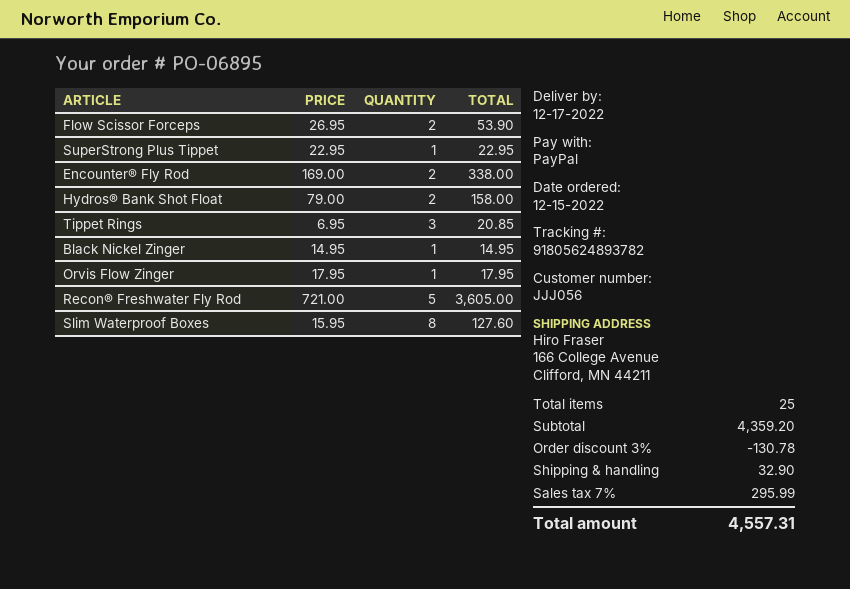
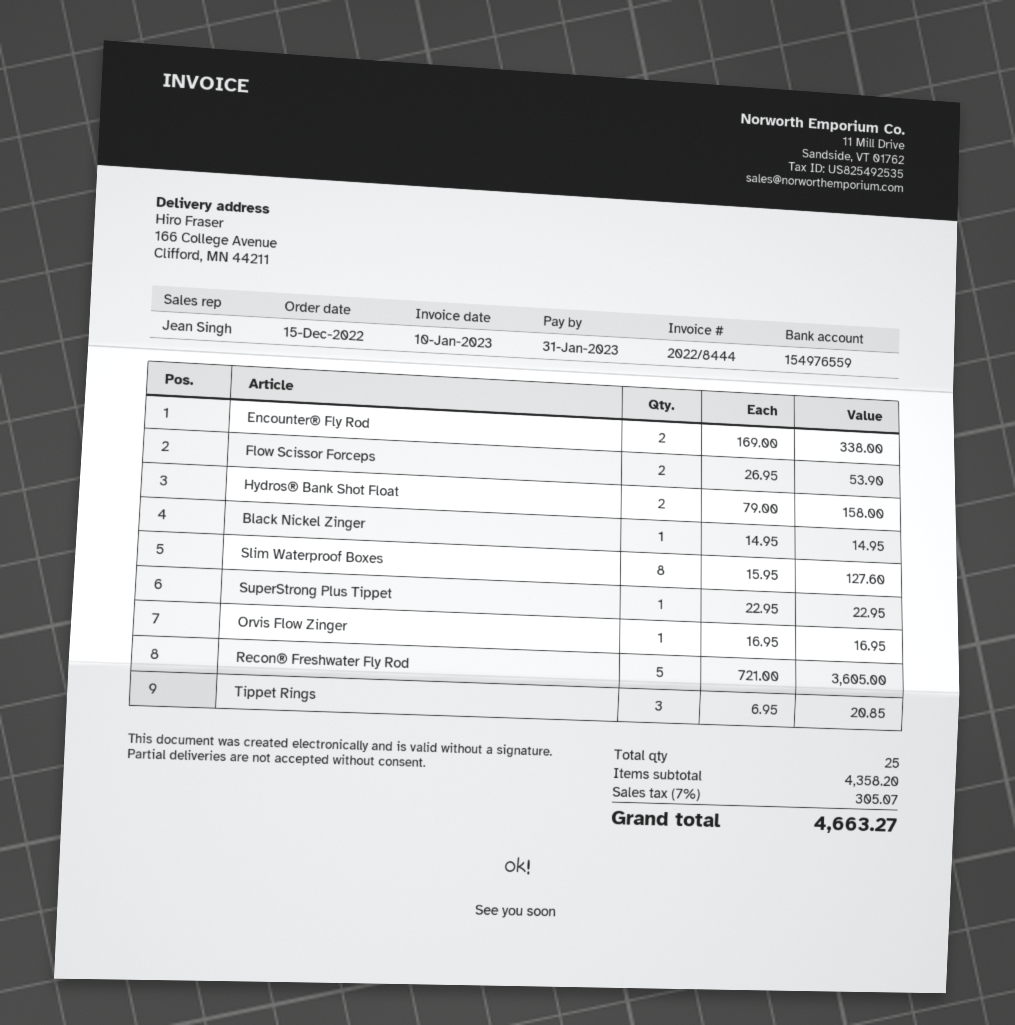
Orvis Flow Zinger: 1 x 17.95 = 17.95 -> 1 x 16.95 = 16.95
subtotal: 4359.20 -> 4358.20
discount: 3% = 130.78 -> none
shipping: 32.90 -> none
tax: 7% = 295.99 -> 7% = 305.07
total: 4557.31 -> 4663.27

